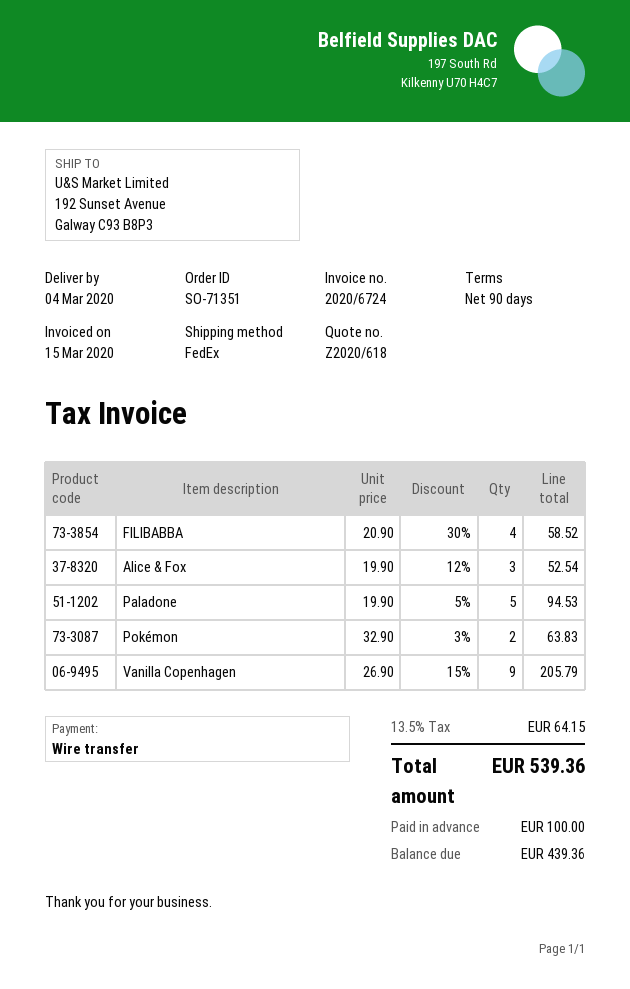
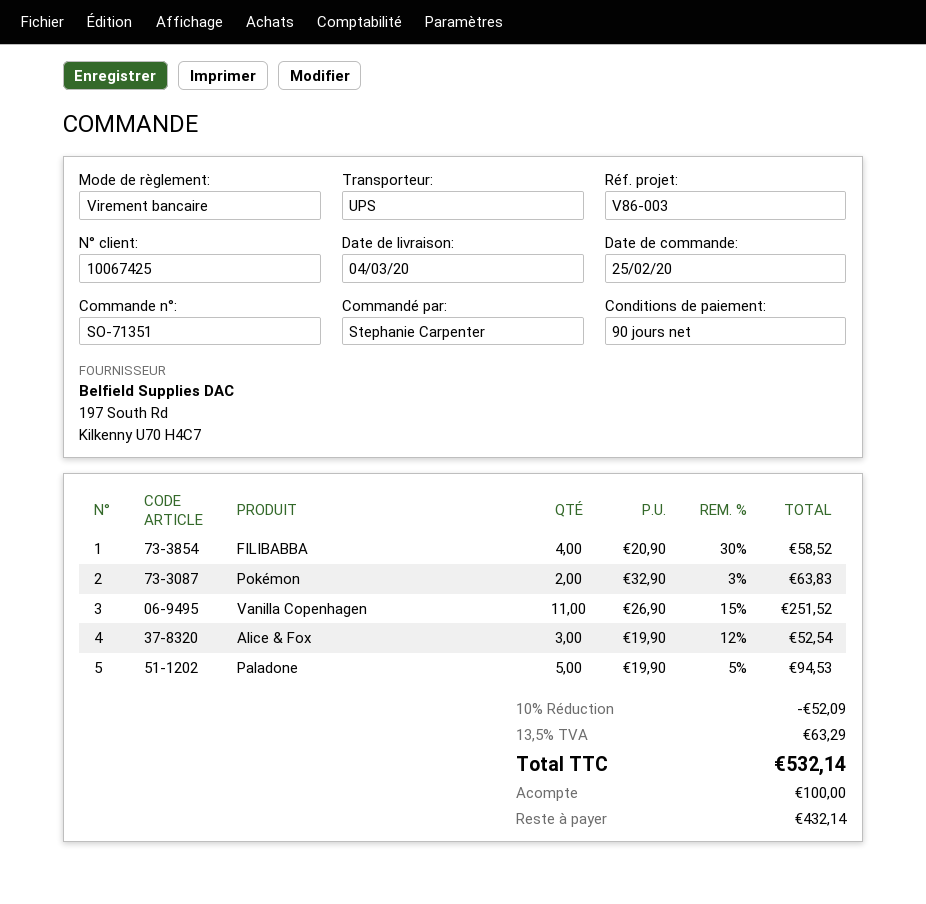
shipping method: FedEx -> UPS
Vanilla Copenhagen: 9 x 26.90 - 15% = 205.79 -> 11 x 26.90 - 15% = 251.52
discount: none -> 10% = 52.09
tax: 13.5% = 64.15 -> 13.5% = 63.29
total: 539.36 -> 532.14
balance: 439.36 -> 432.14

